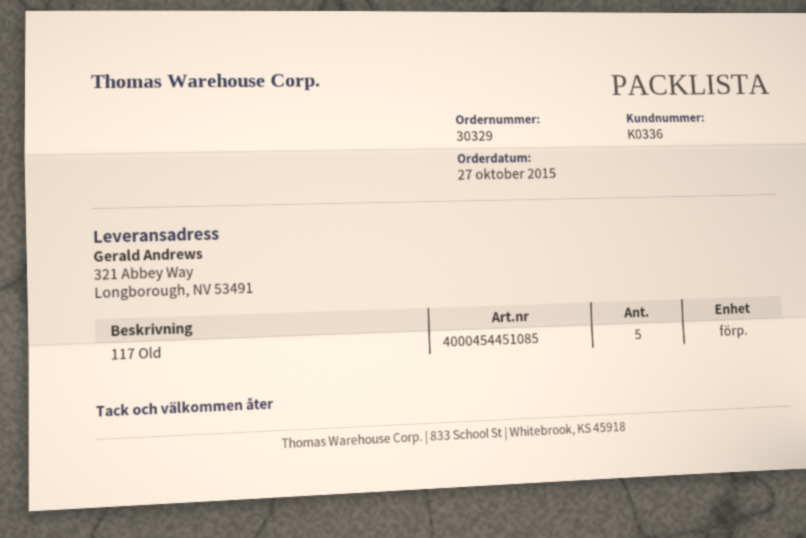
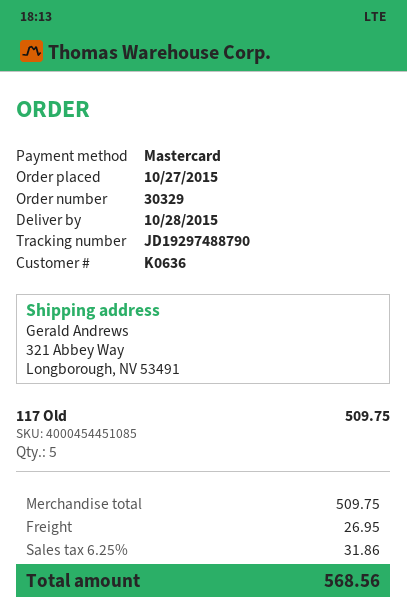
customer number: K0336 -> K0636

